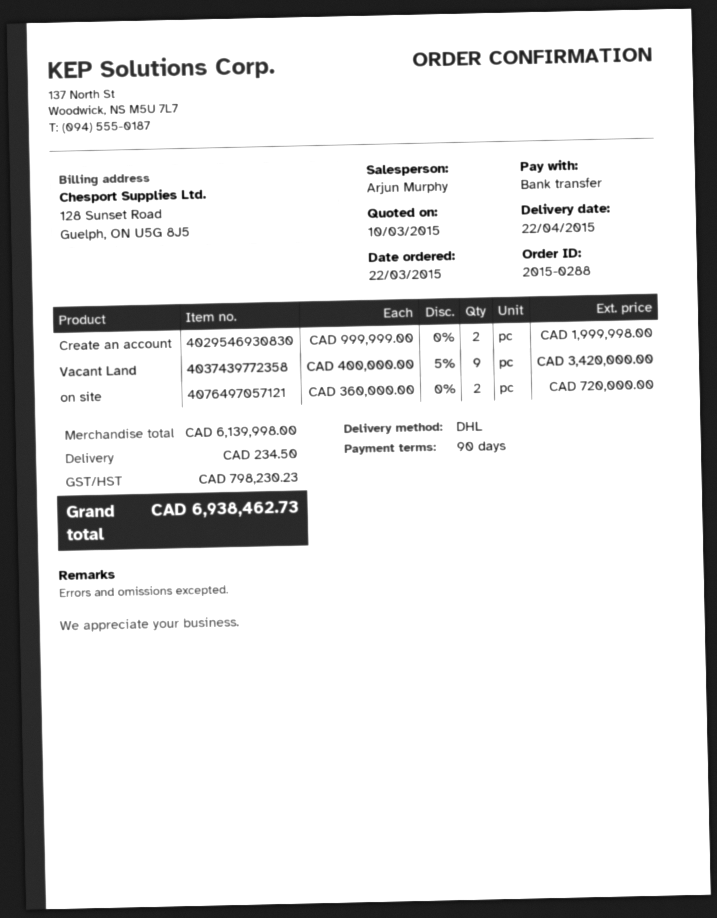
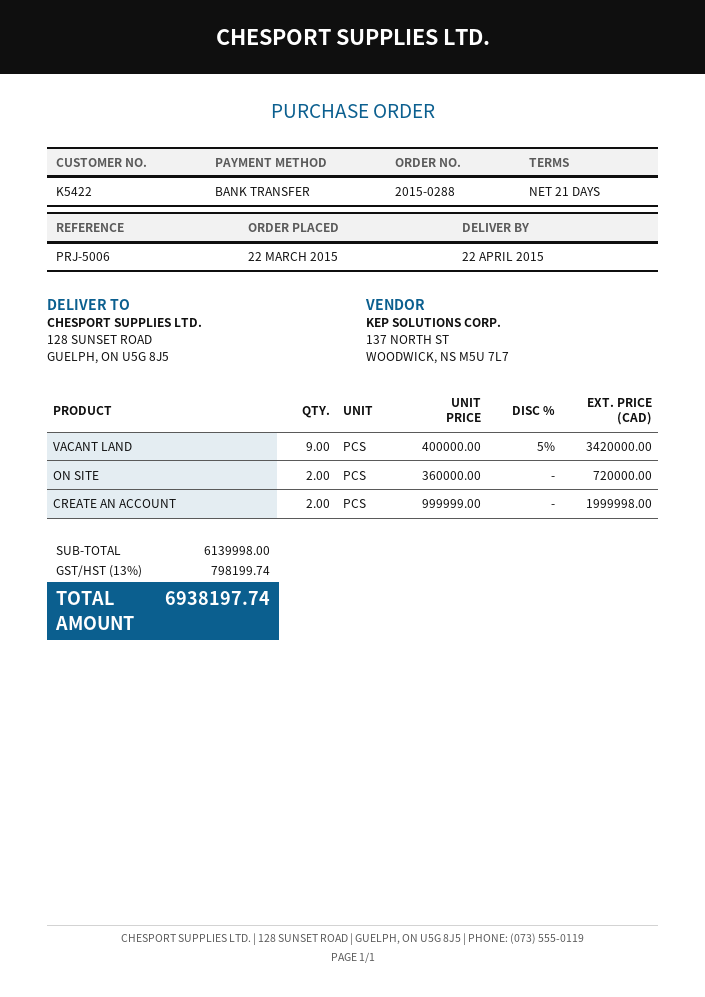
payment terms: 90 days -> 21 days
shipping: 234.50 -> none
tax: 798230.23 -> 798199.74
total: 6938462.73 -> 6938197.74

